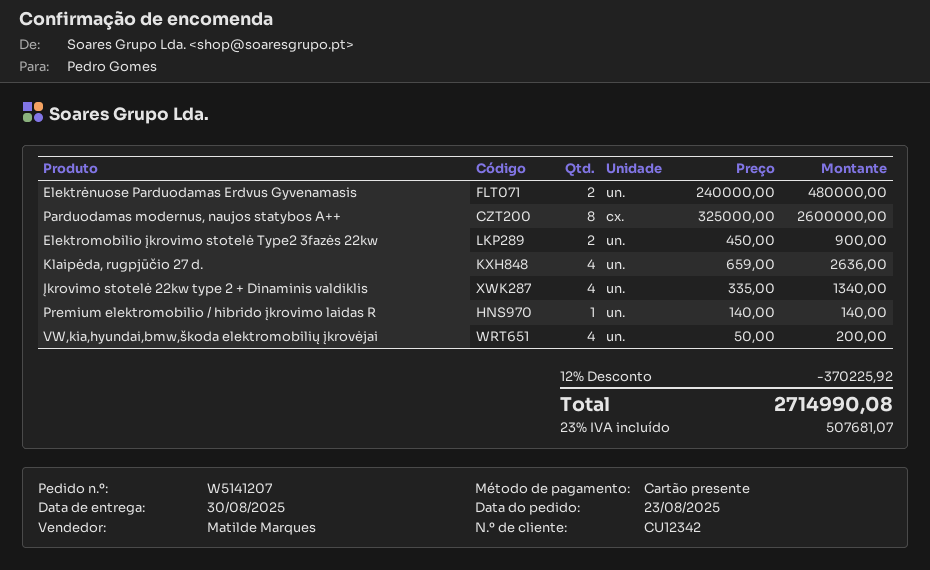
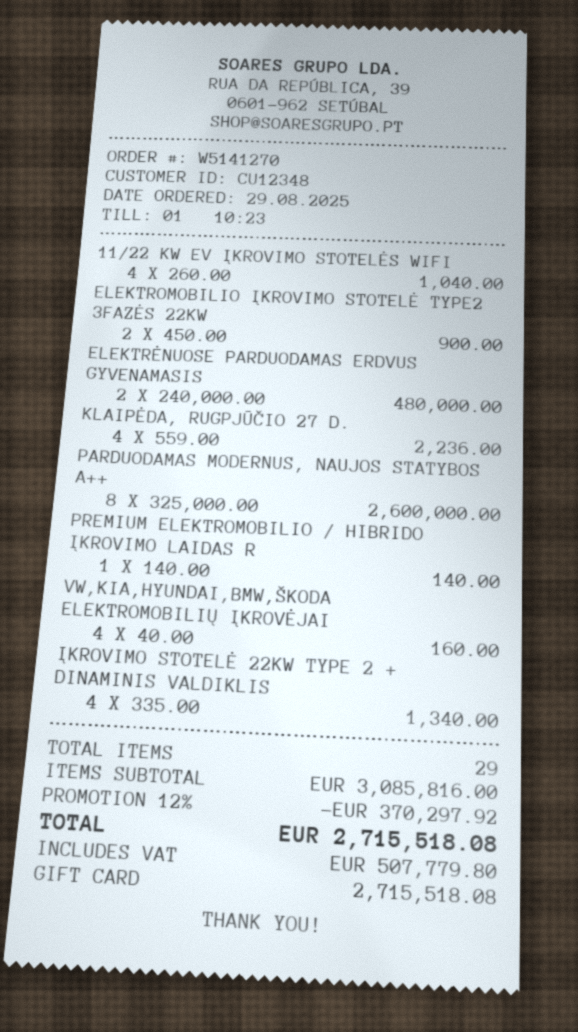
order number: W5141207 -> W5141270
order date: 2025-08-23 -> 2025-08-29
customer number: CU12342 -> CU12348
Klaipėda, rugpjūčio 27 d.: 4 x 659.00 = 2636.00 -> 4 x 559.00 = 2236.00
VW,kia,hyundai,bmw,škoda elektromobilių įkrovėjai: 4 x 50.00 = 200.00 -> 4 x 40.00 = 160.00
11/22 KW EV ĮKROVIMO STOTELĖS WIFI: none -> 4 x 260.00 = 1040.00
discount: 12% = 370225.92 -> 12% = 370297.92
tax: 507681.07 -> 507779.80
total: 2714990.08 -> 2715518.08

